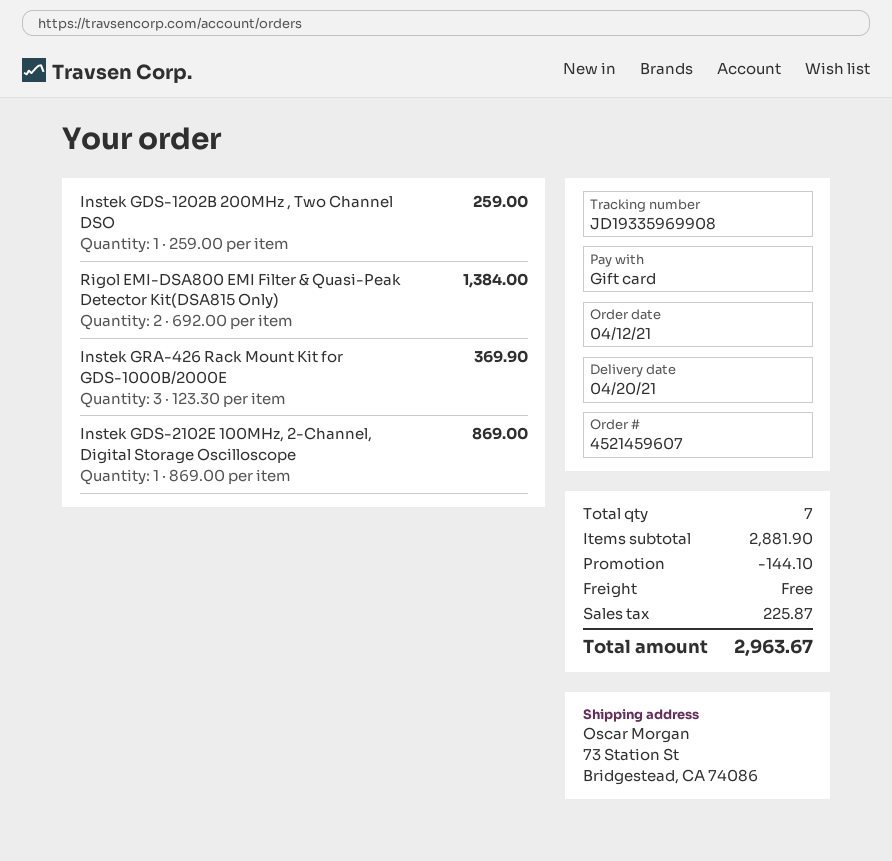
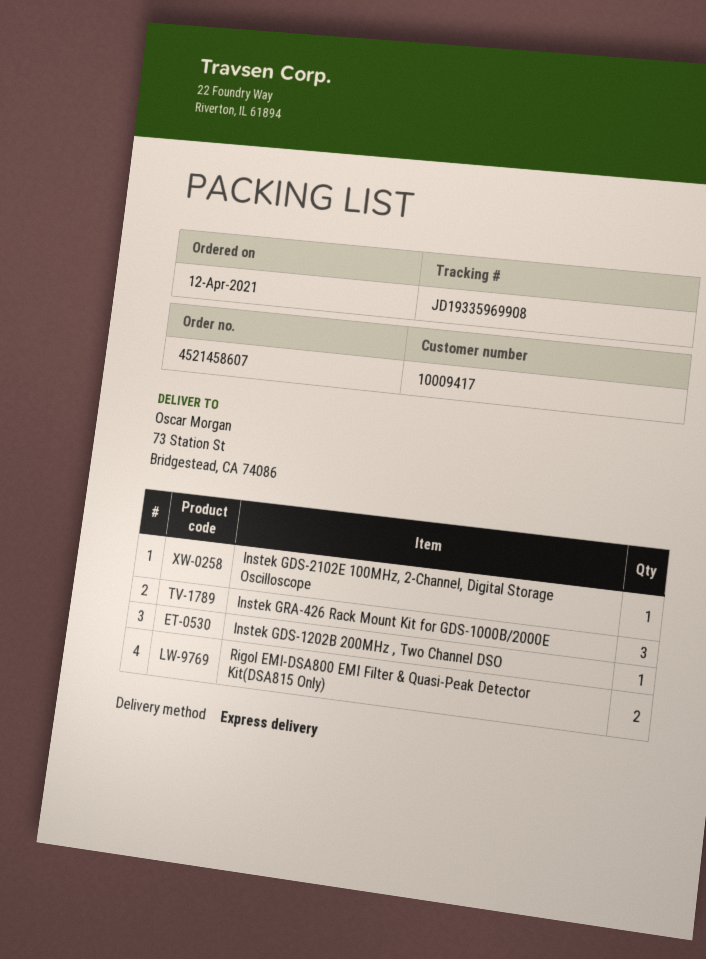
order number: 4521459607 -> 4521458607

